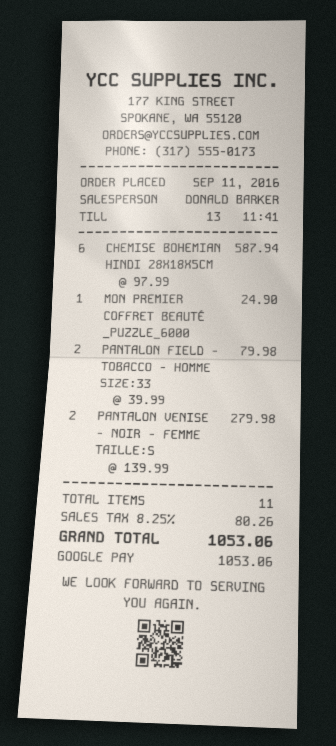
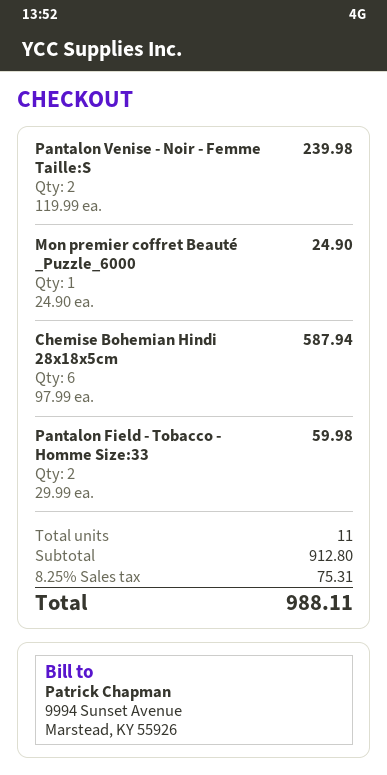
PANTALON FIELD - TOBACCO - HOMME SIZE:33: 2 x 39.99 = 79.98 -> 2 x 29.99 = 59.98
PANTALON VENISE - NOIR - FEMME TAILLE:S: 2 x 139.99 = 279.98 -> 2 x 119.99 = 239.98
tax: 8.25% = 80.26 -> 8.25% = 75.31
total: 1053.06 -> 988.11

